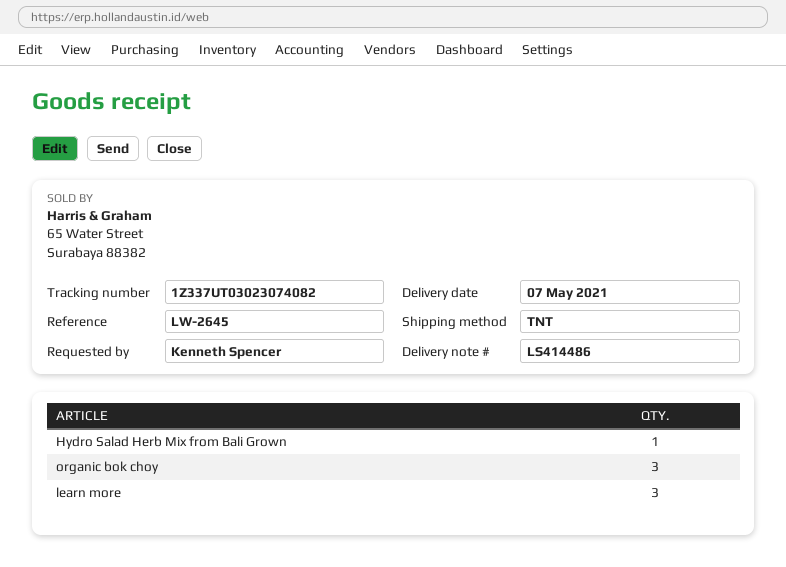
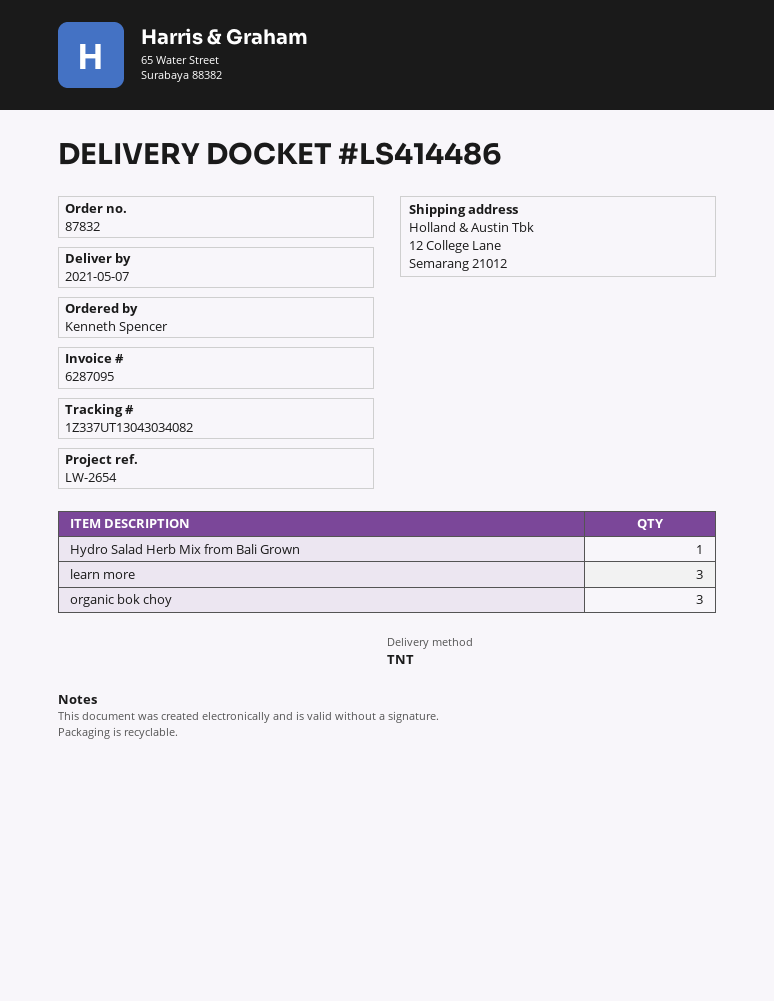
reference: LW-2645 -> LW-2654
tracking number: 1Z337UT03023074082 -> 1Z337UT13043034082

